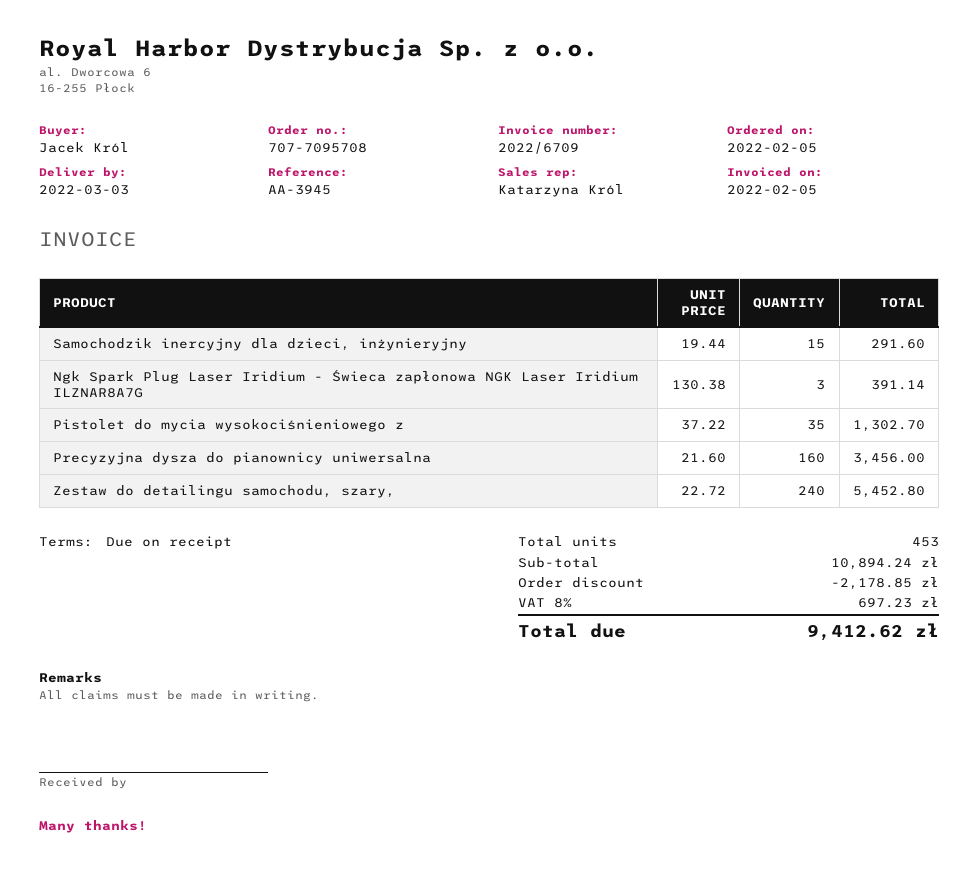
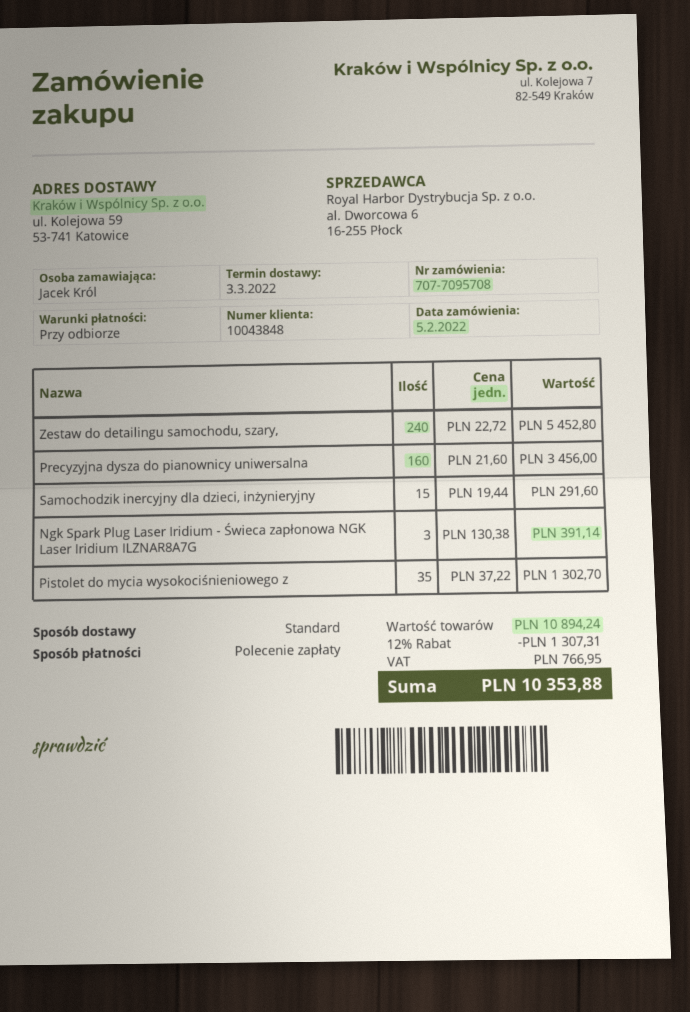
discount: 2178.85 -> 1307.31
tax: 697.23 -> 766.95
total: 9412.62 -> 10353.88

